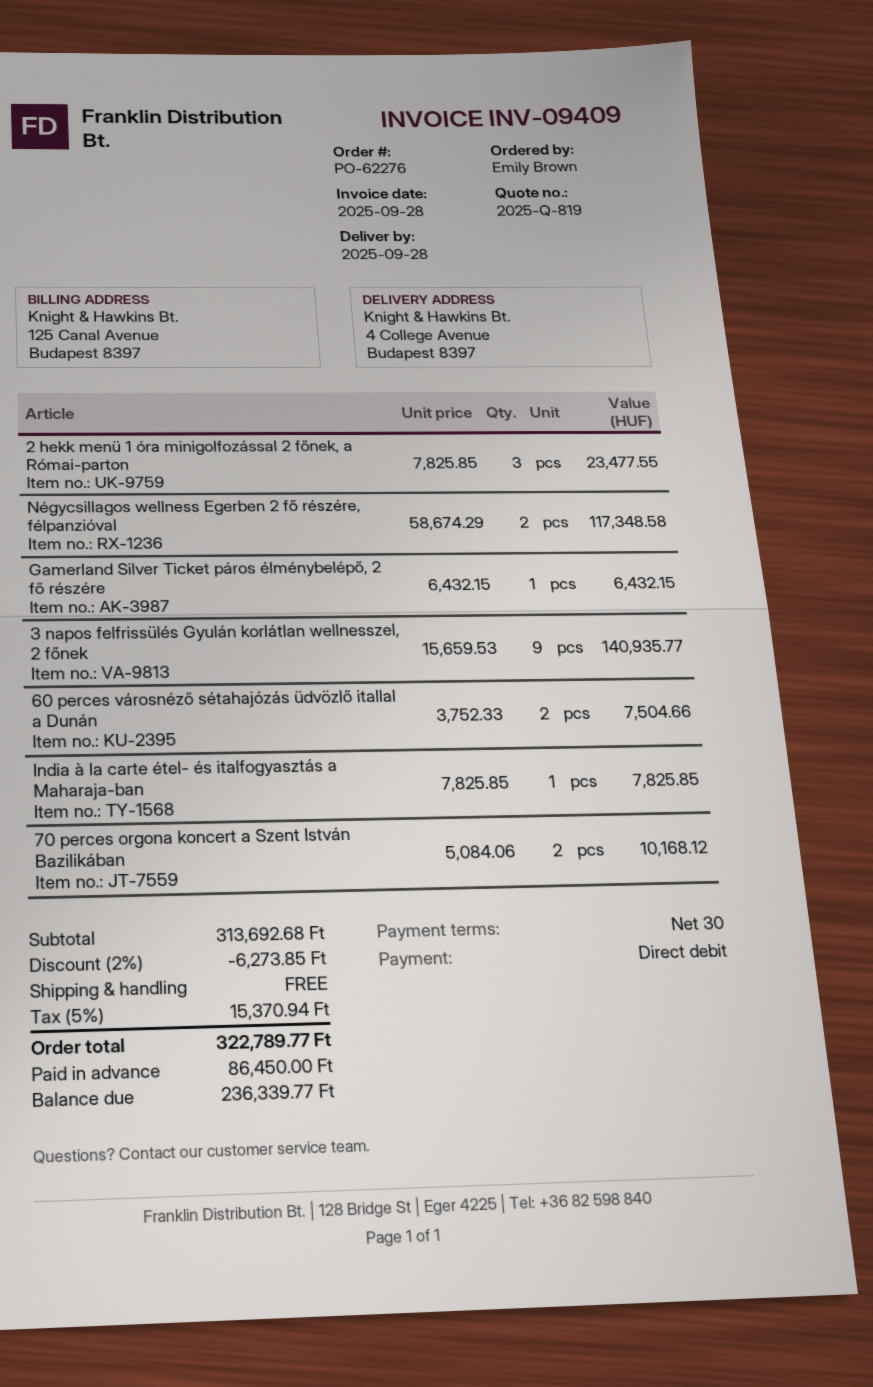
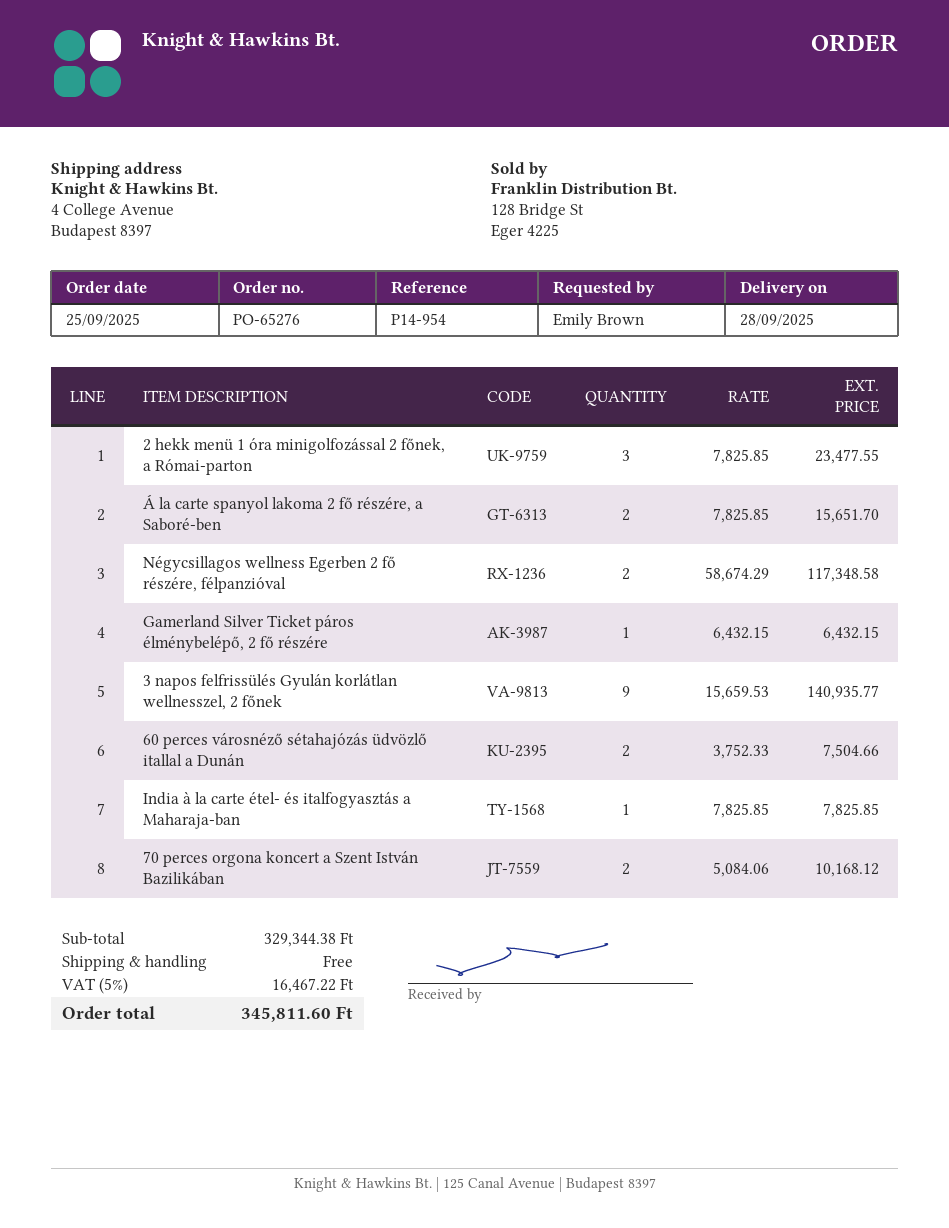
order number: PO-62276 -> PO-65276
Á la carte spanyol lakoma 2 fő részére, a Saboré-ben: none -> 2 x 7825.85 = 15651.70
subtotal: 313692.68 -> 329344.38
discount: 2% = 6273.85 -> none
tax: 5% = 15370.94 -> 5% = 16467.22
total: 322789.77 -> 345811.60

